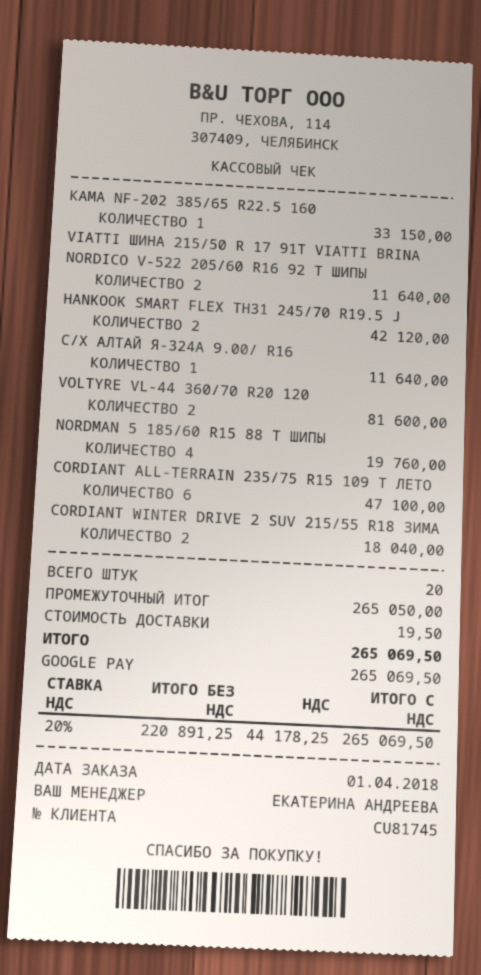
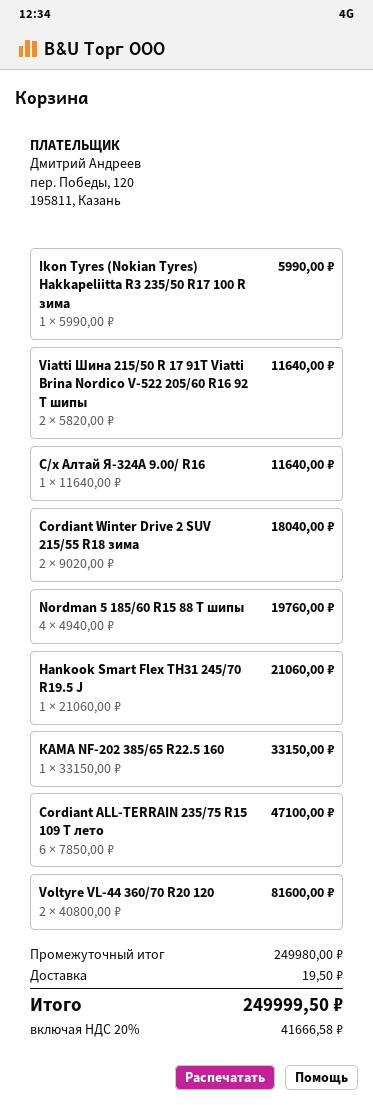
HANKOOK SMART FLEX TH31 245/70 R19.5 J: 2 for 42120.00 -> 1 for 21060.00
Ikon Tyres (Nokian Tyres) Hakkapeliitta R3 235/50 R17 100 R зима: none -> 1 for 5990.00
subtotal: 265050.00 -> 249980.00
tax: 20% = 44178.25 -> 20% = 41666.58
total: 265069.50 -> 249999.50

